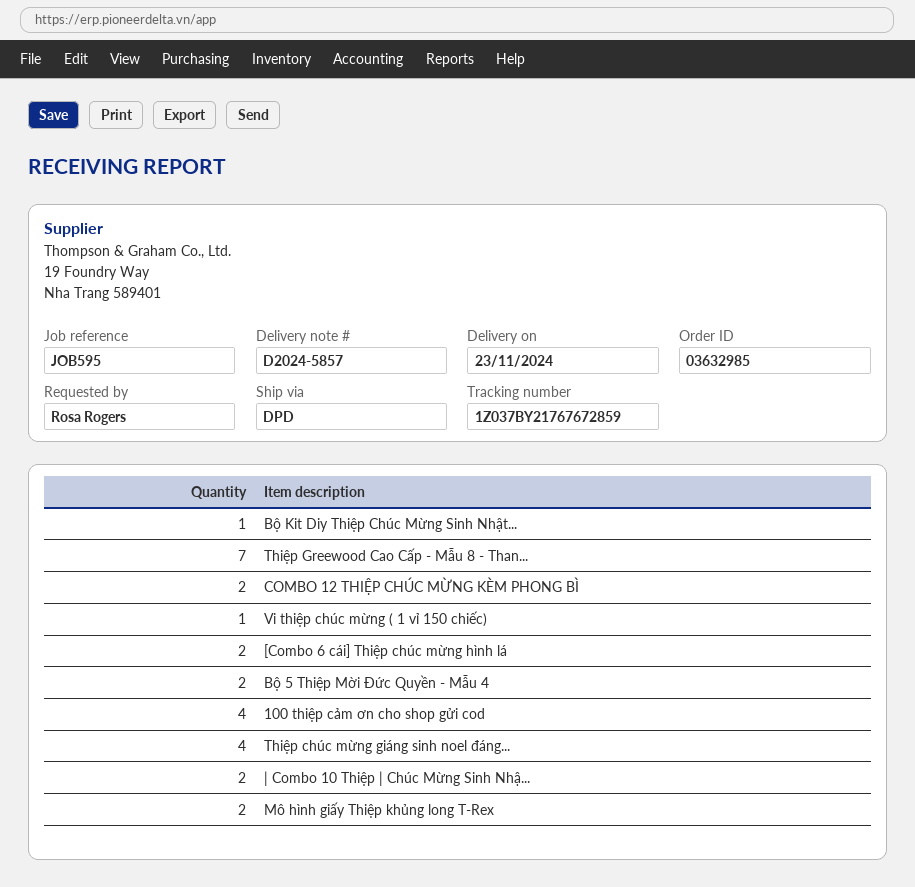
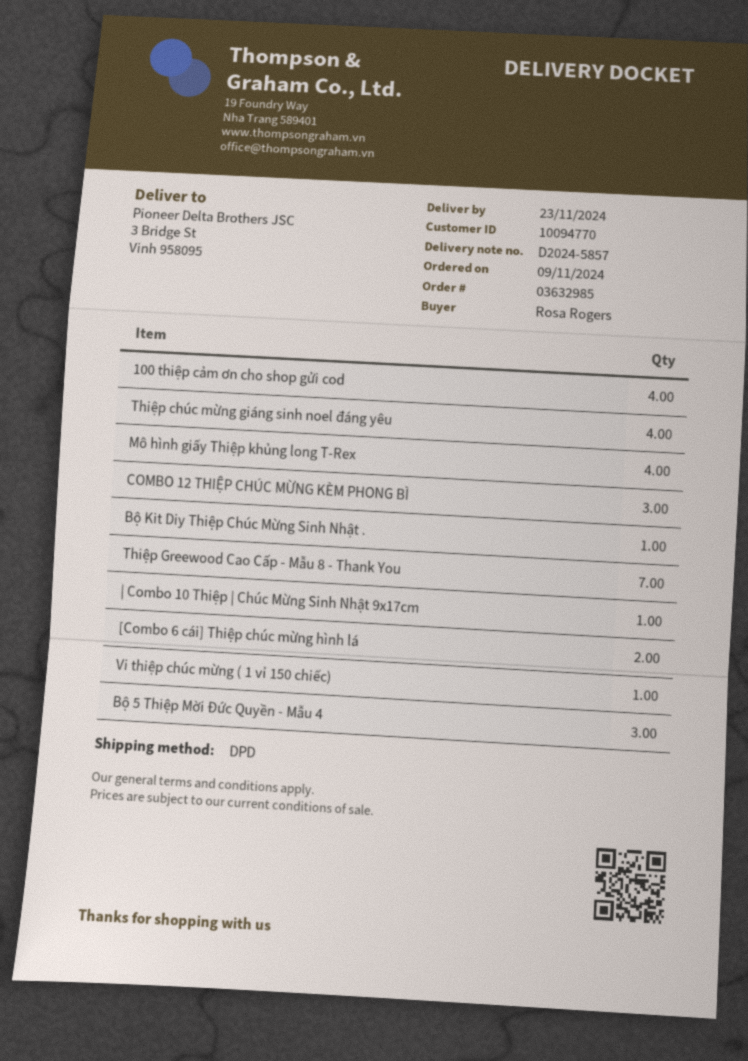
COMBO 12 THIỆP CHÚC MỪNG KÈM PHONG BÌ: 2 -> 3
Bộ 5 Thiệp Mời Đức Quyền - Mẫu 4: 2 -> 3
| Combo 10 Thiệp | Chúc Mừng Sinh Nhậ...: 2 -> 1
Mô hình giấy Thiệp khủng long T-Rex: 2 -> 4

